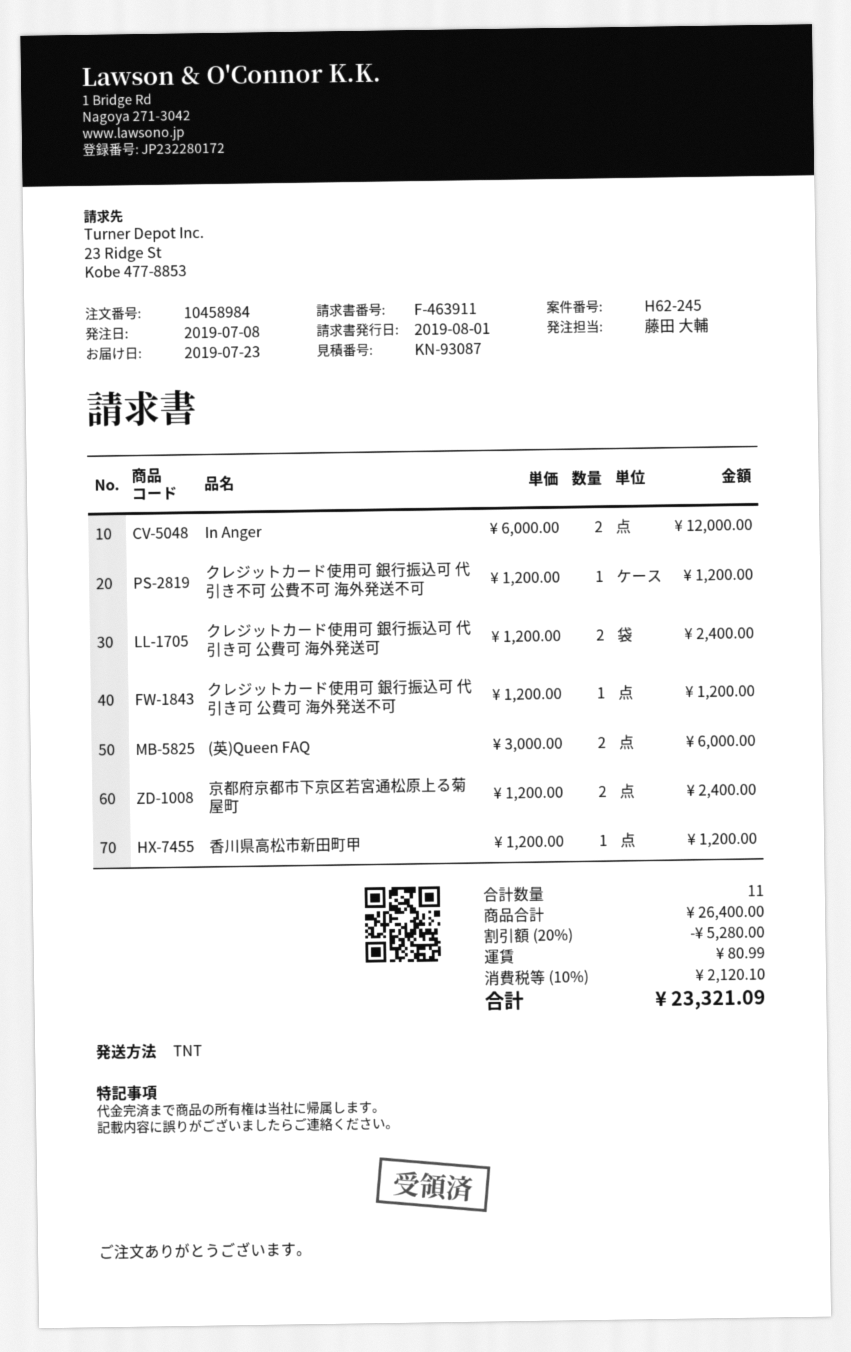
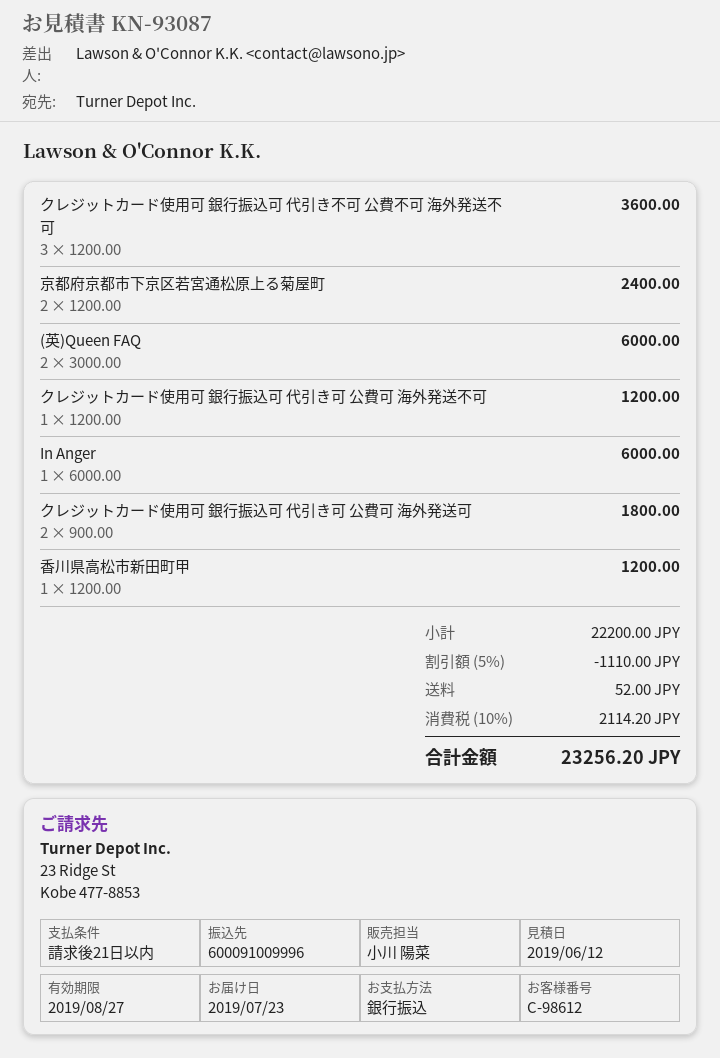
In Anger: 2 x 6000.00 = 12000.00 -> 1 x 6000.00 = 6000.00
クレジットカード使用可 銀行振込可 代引き不可 公費不可 海外発送不可: 1 x 1200.00 = 1200.00 -> 3 x 1200.00 = 3600.00
クレジットカード使用可 銀行振込可 代引き可 公費可 海外発送可: 2 x 1200.00 = 2400.00 -> 2 x 900.00 = 1800.00
subtotal: 26400.00 -> 22200.00
discount: 20% = 5280.00 -> 5% = 1110.00
shipping: 80.99 -> 52.00
tax: 10% = 2120.10 -> 10% = 2114.20
total: 23321.09 -> 23256.20

